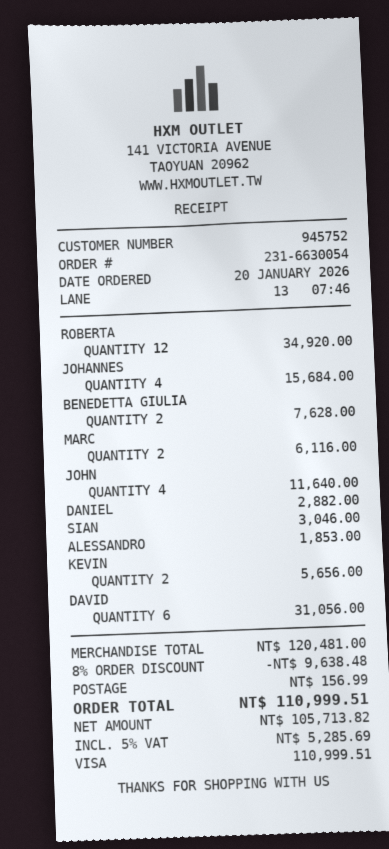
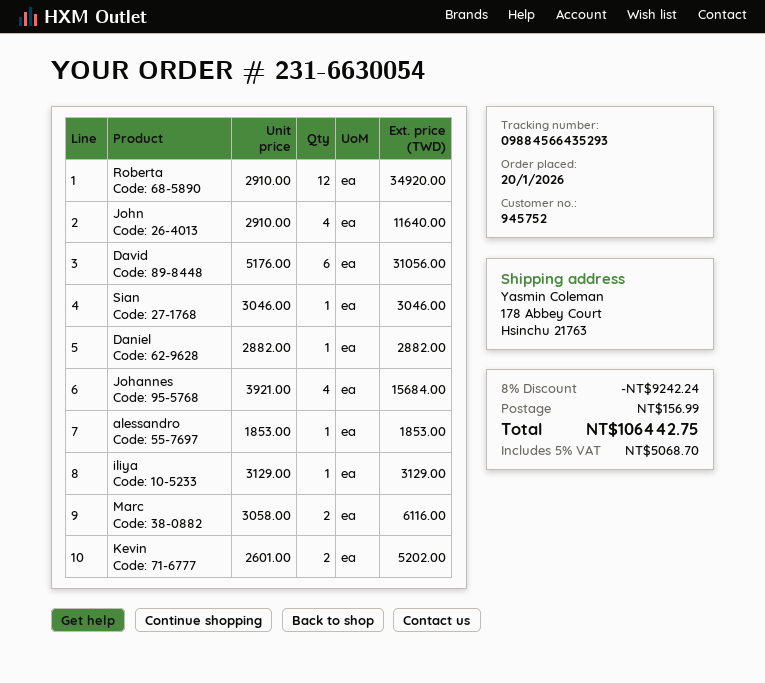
BENEDETTA GIULIA: 2 for 7628.00 -> none
KEVIN: 2 for 5656.00 -> 2 for 5202.00
iliya: none -> 1 for 3129.00
discount: 8% = 9638.48 -> 8% = 9242.24
tax: 5% = 5285.69 -> 5% = 5068.70
total: 110999.51 -> 106442.75

